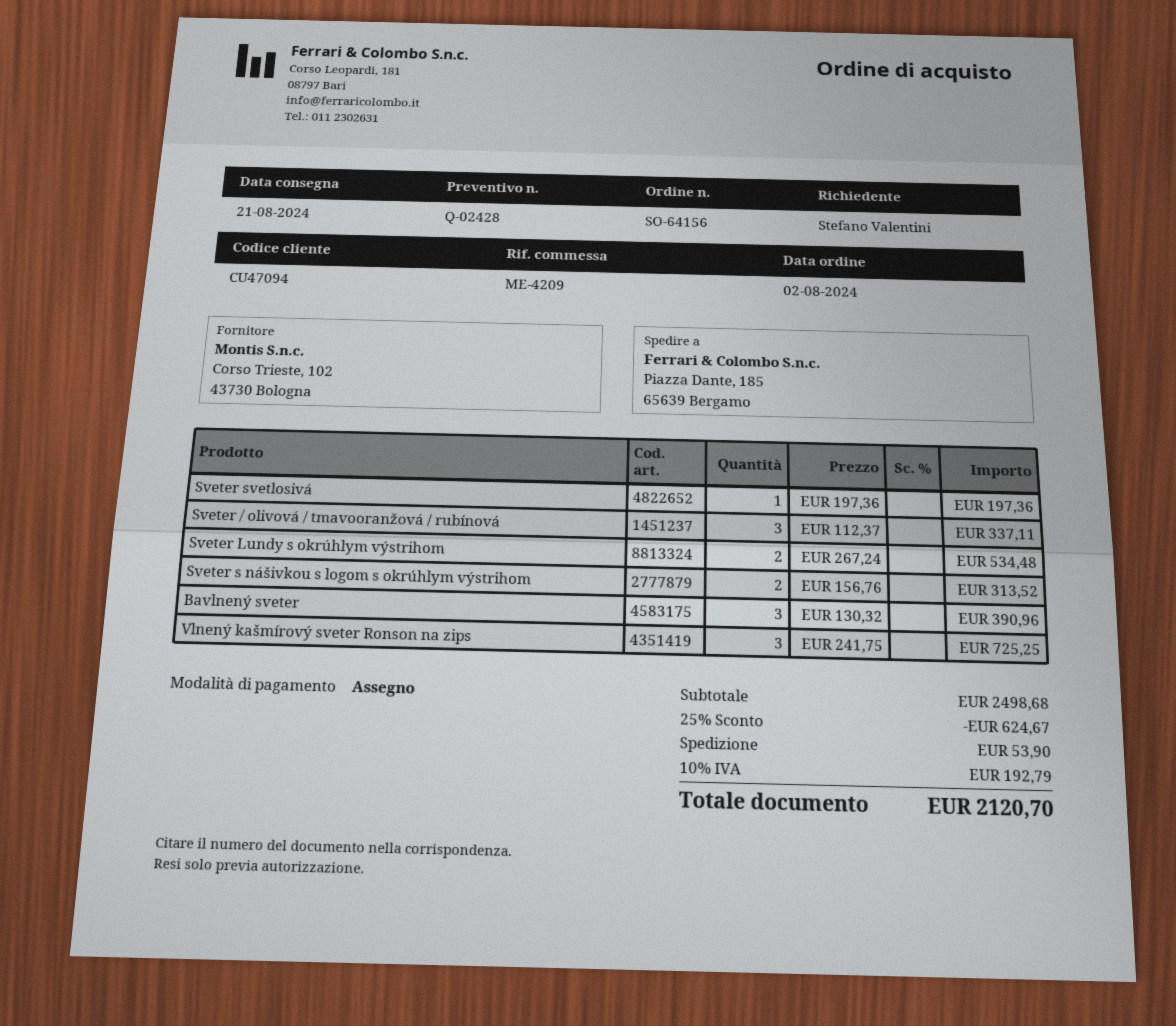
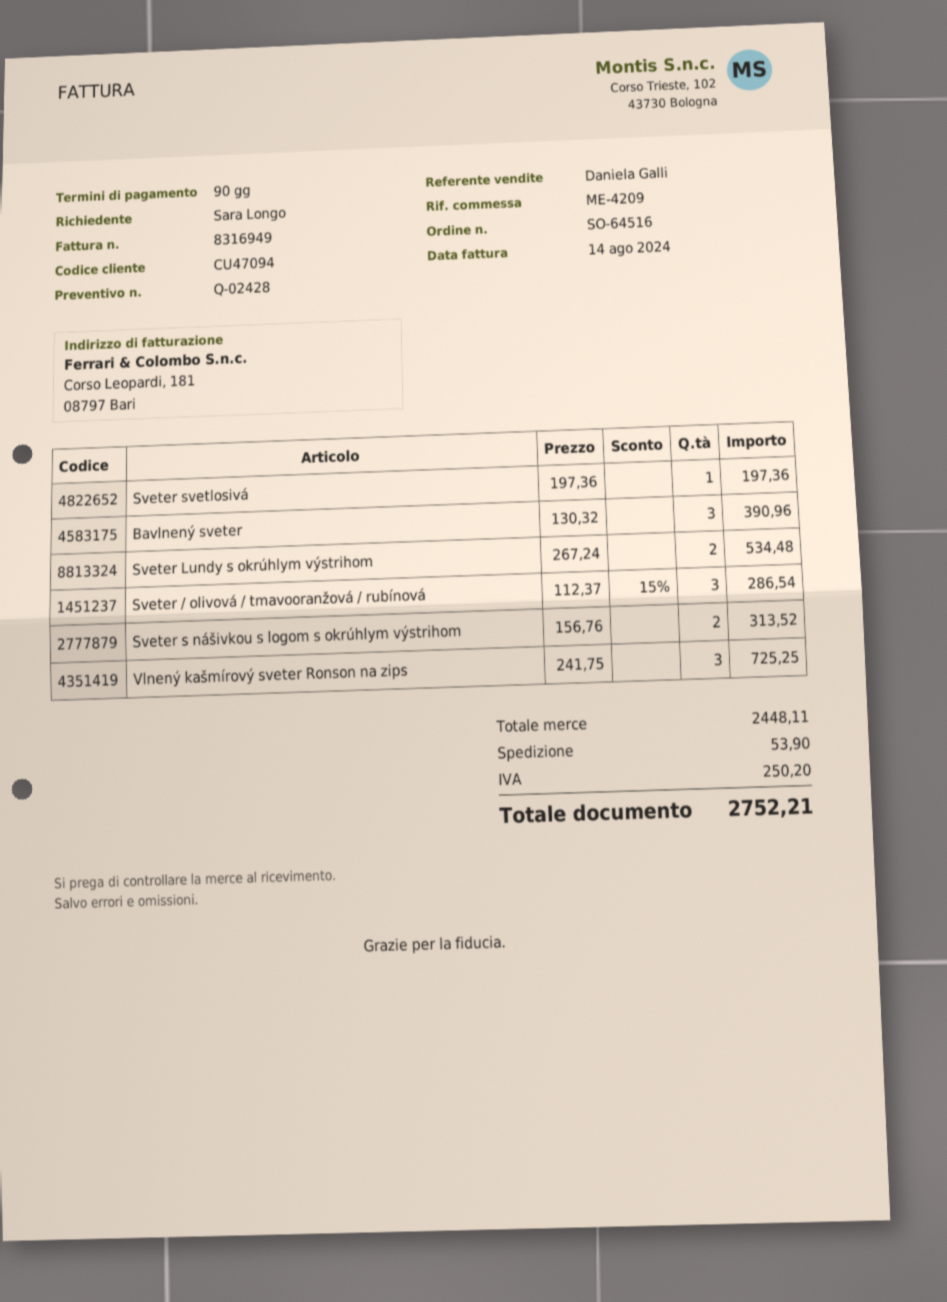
order number: SO-64156 -> SO-64516
ordered by: Stefano Valentini -> Sara Longo
Sveter / olivová / tmavooranžová / rubínová: 3 x 112.37 = 337.11 -> 3 x 112.37 - 15% = 286.54
subtotal: 2498.68 -> 2448.11
discount: 25% = 624.67 -> none
tax: 192.79 -> 250.20
total: 2120.70 -> 2752.21

